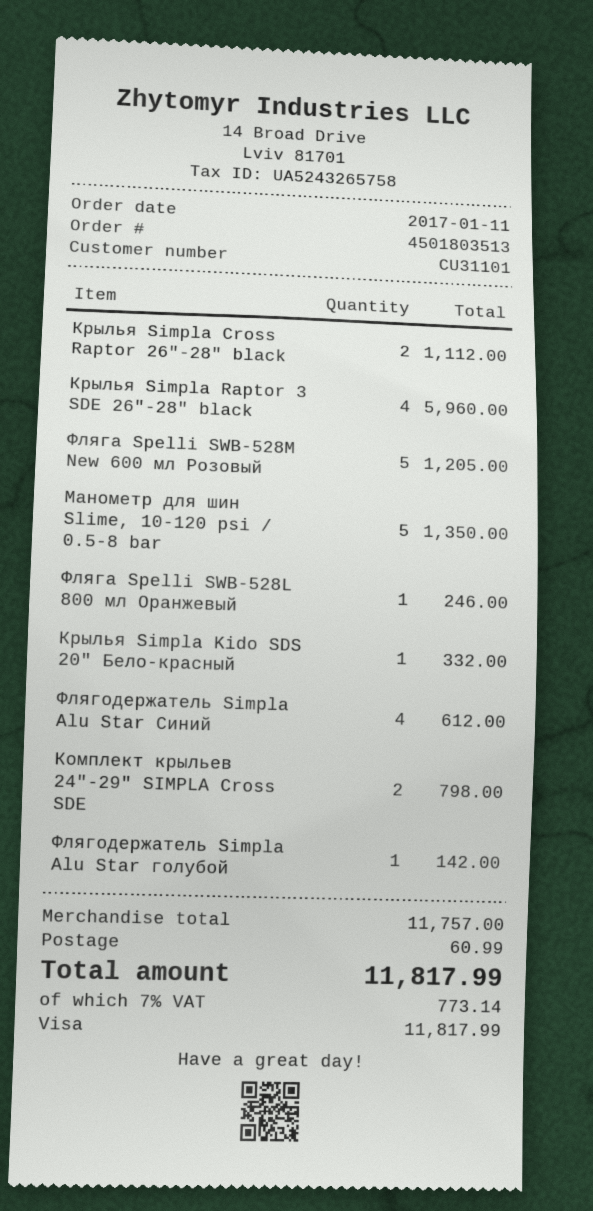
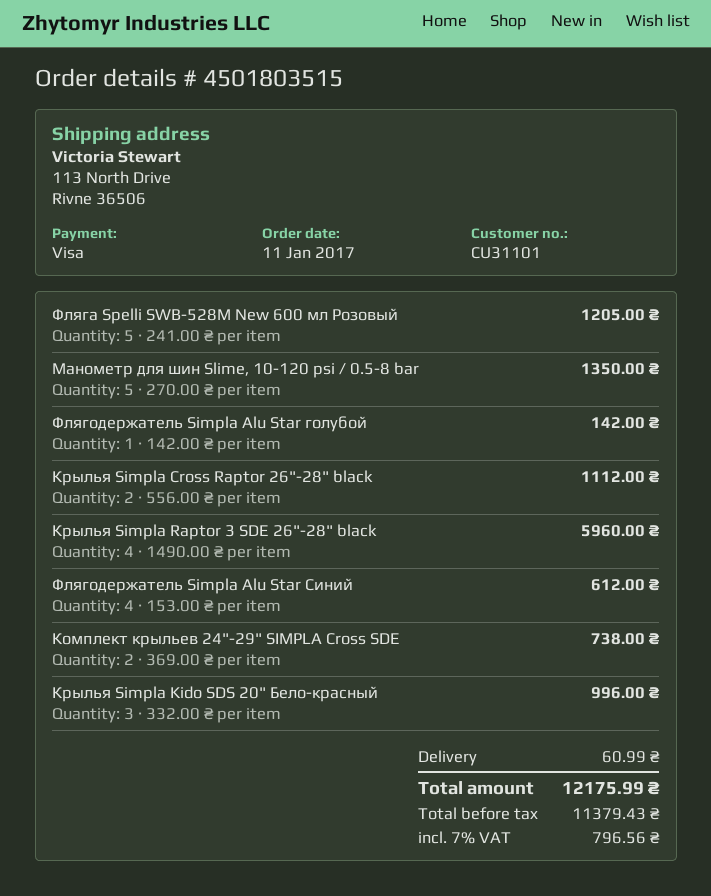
order number: 4501803513 -> 4501803515
Фляга Spelli SWB-528L 800 мл Оранжевый: 1 for 246.00 -> none
Крылья Simpla Kido SDS 20" Бело-красный: 1 for 332.00 -> 3 for 996.00
Комплект крыльев 24"-29" SIMPLA Cross SDE: 2 for 798.00 -> 2 for 738.00
tax: 7% = 773.14 -> 7% = 796.56
total: 11817.99 -> 12175.99

